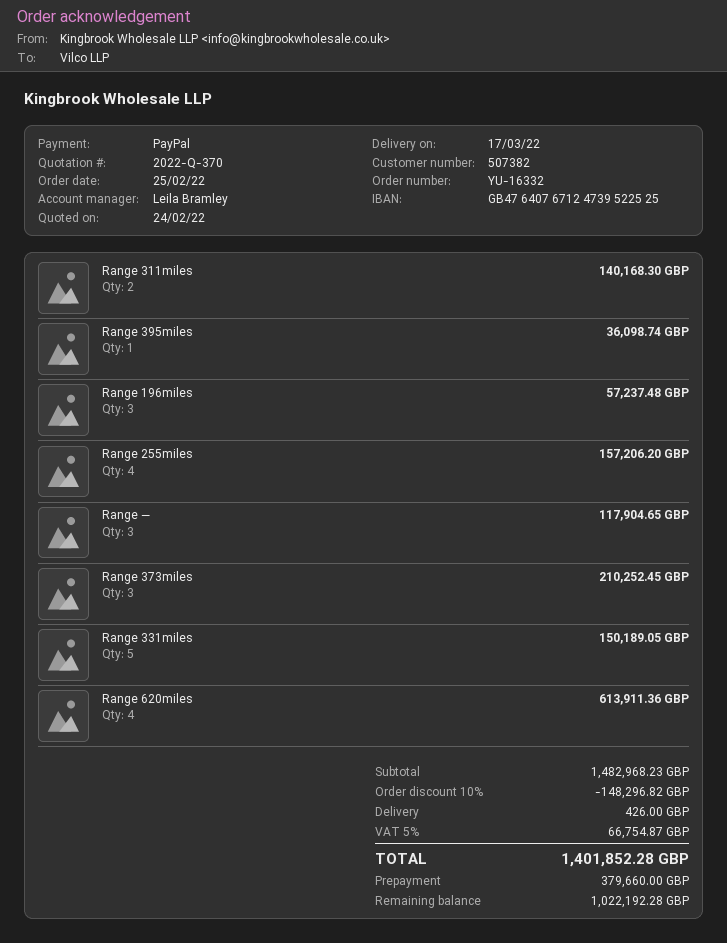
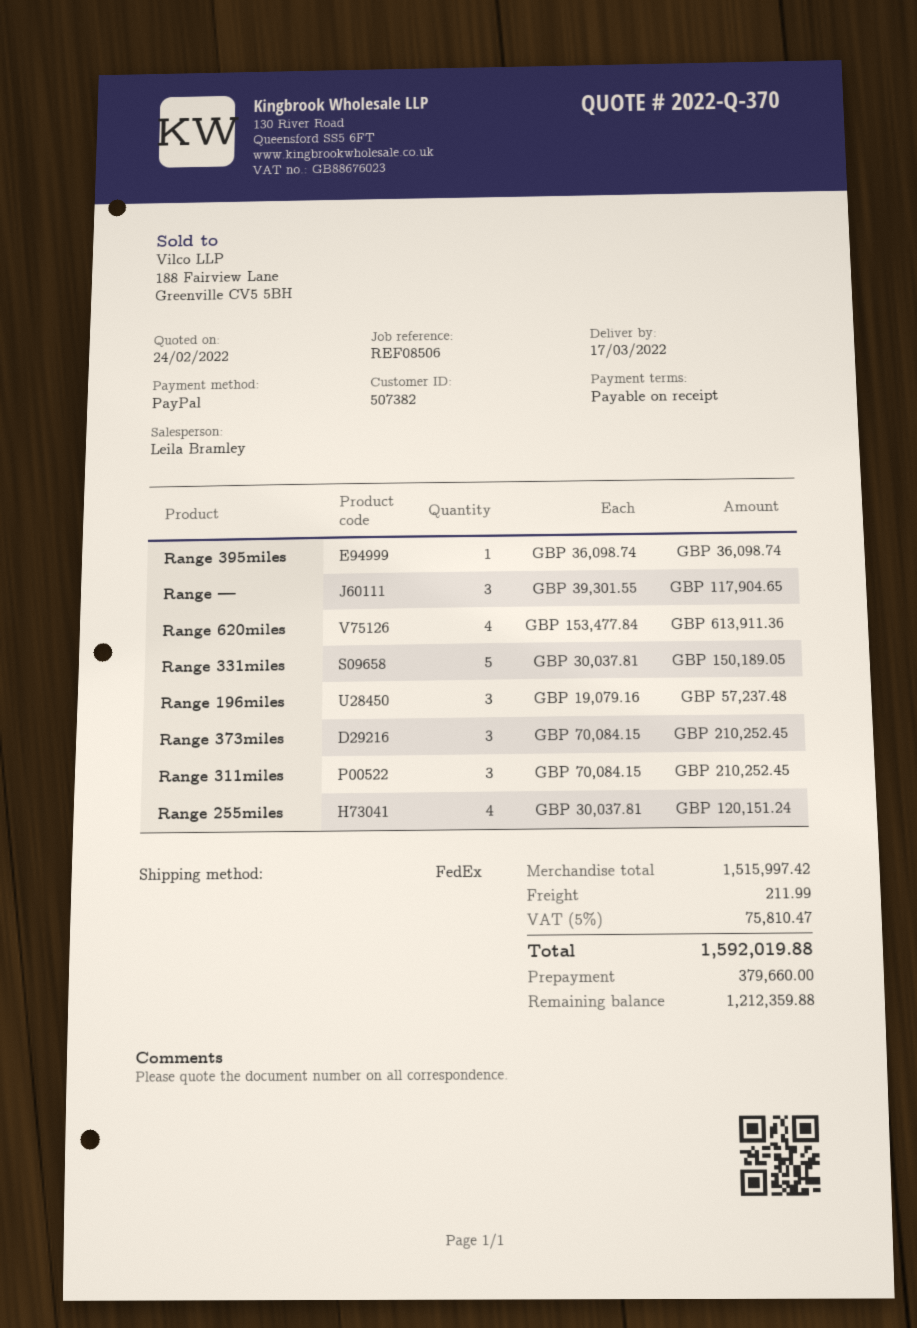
Range 311miles: 2 for 140168.30 -> 3 for 210252.45
Range 255miles: 4 for 157206.20 -> 4 for 120151.24
subtotal: 1482968.23 -> 1515997.42
discount: 10% = 148296.82 -> none
shipping: 426.00 -> 211.99
tax: 5% = 66754.87 -> 5% = 75810.47
total: 1401852.28 -> 1592019.88
balance: 1022192.28 -> 1212359.88

